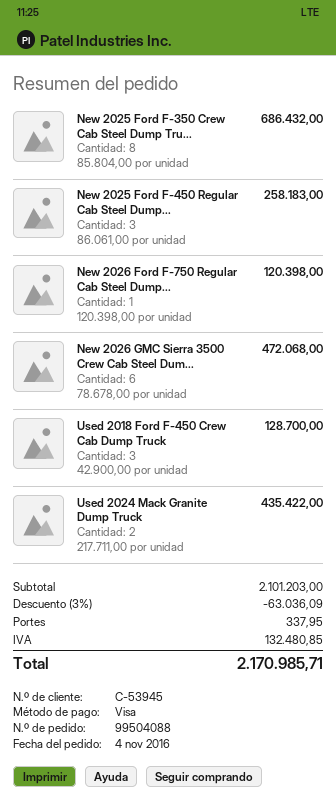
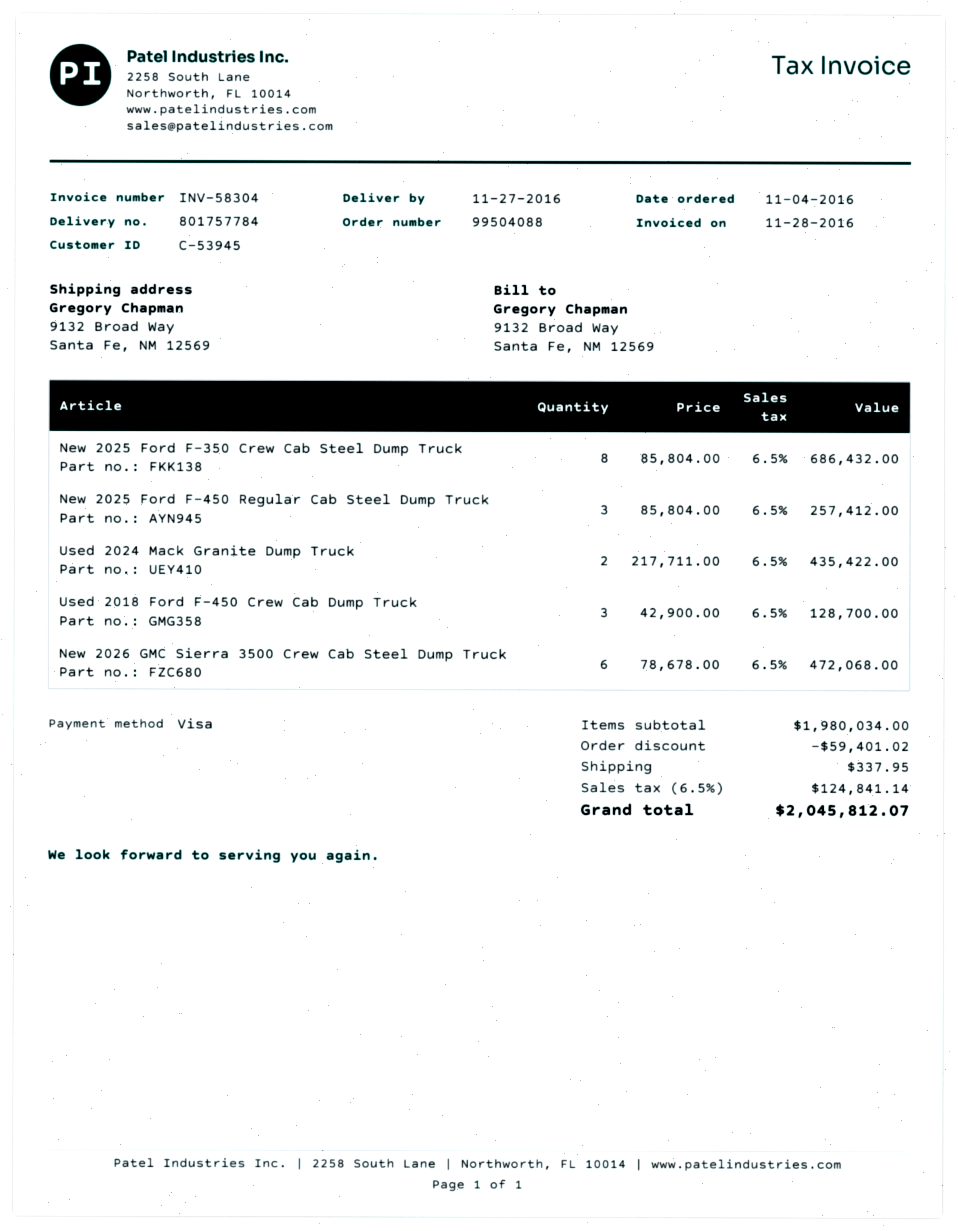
New 2025 Ford F-450 Regular Cab Steel Dump...: 3 x 86061.00 = 258183.00 -> 3 x 85804.00 = 257412.00
New 2026 Ford F-750 Regular Cab Steel Dump...: 1 x 120398.00 = 120398.00 -> none
subtotal: 2101203.00 -> 1980034.00
discount: 63036.09 -> 59401.02
tax: 132480.85 -> 124841.14
total: 2170985.71 -> 2045812.07

